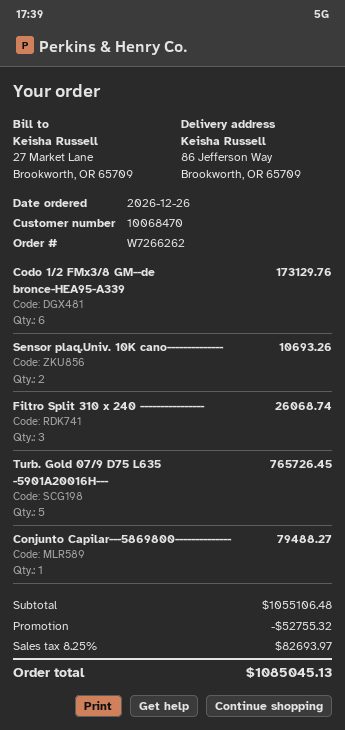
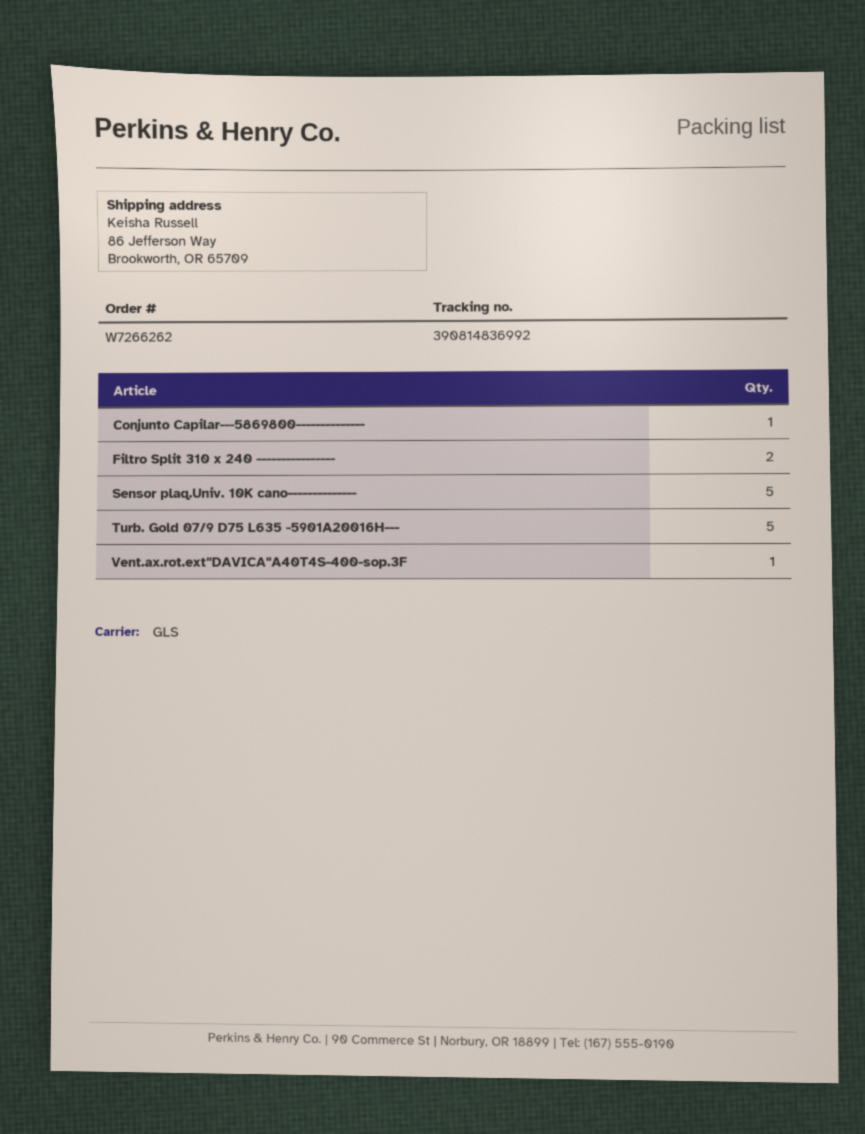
Codo 1/2 FMx3/8 GM--de bronce-HEA95-A339: 6 -> none
Sensor plaq.Univ. 10K cano--------------: 2 -> 5
Filtro Split 310 x 240 ----------------: 3 -> 2
Vent.ax.rot.ext"DAVICA"A40T4S-400-sop.3F: none -> 1

